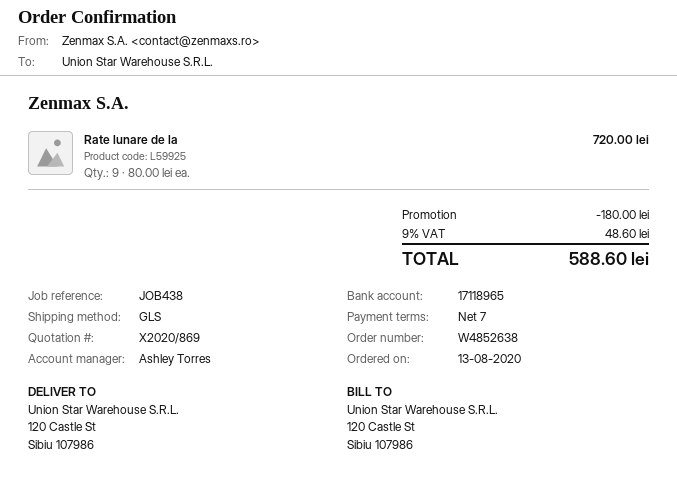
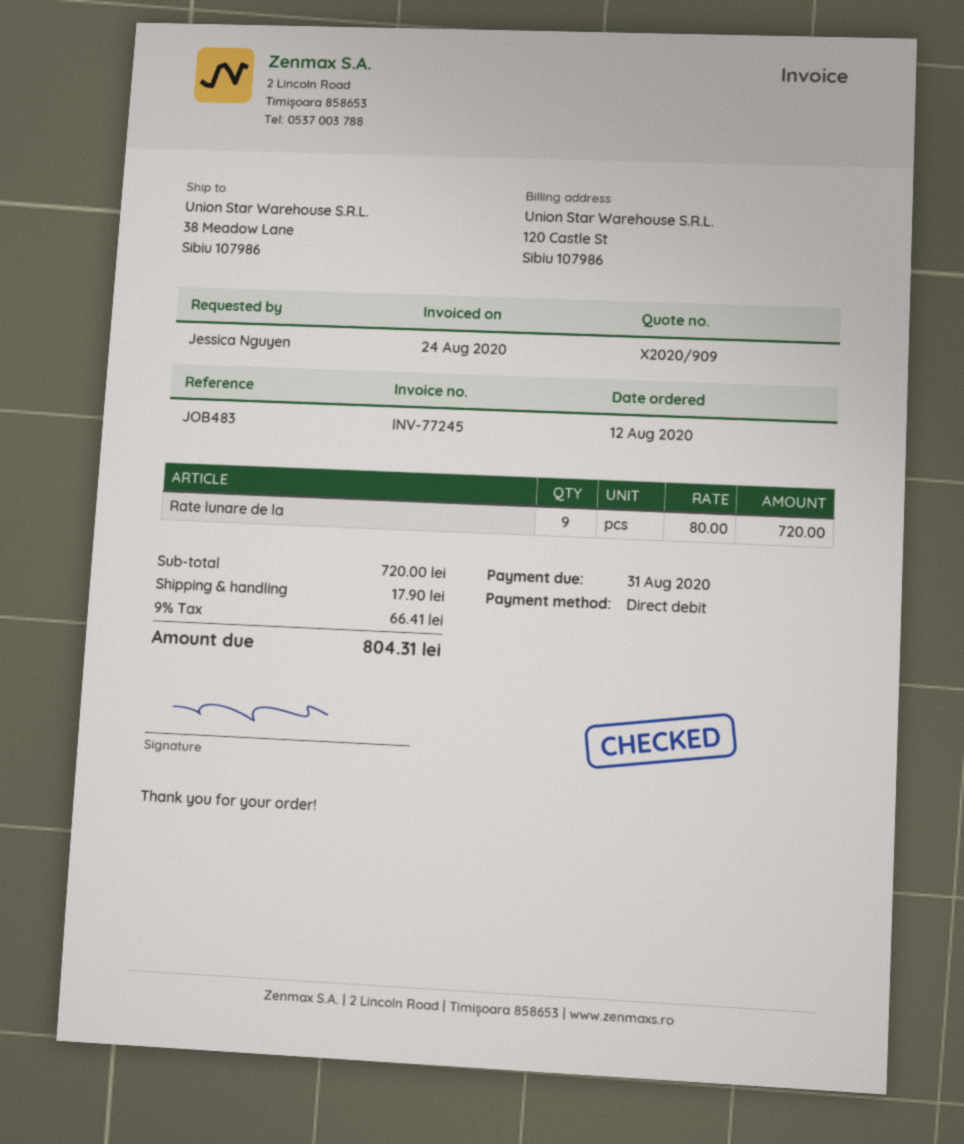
quote number: X2020/869 -> X2020/909
order date: 2020-08-13 -> 2020-08-12
reference: JOB438 -> JOB483
ship to: 120 Castle St, Sibiu 107986 -> 38 Meadow Lane, Sibiu 107986
discount: 180.00 -> none
shipping: none -> 17.90
tax: 9% = 48.60 -> 9% = 66.41
total: 588.60 -> 804.31

